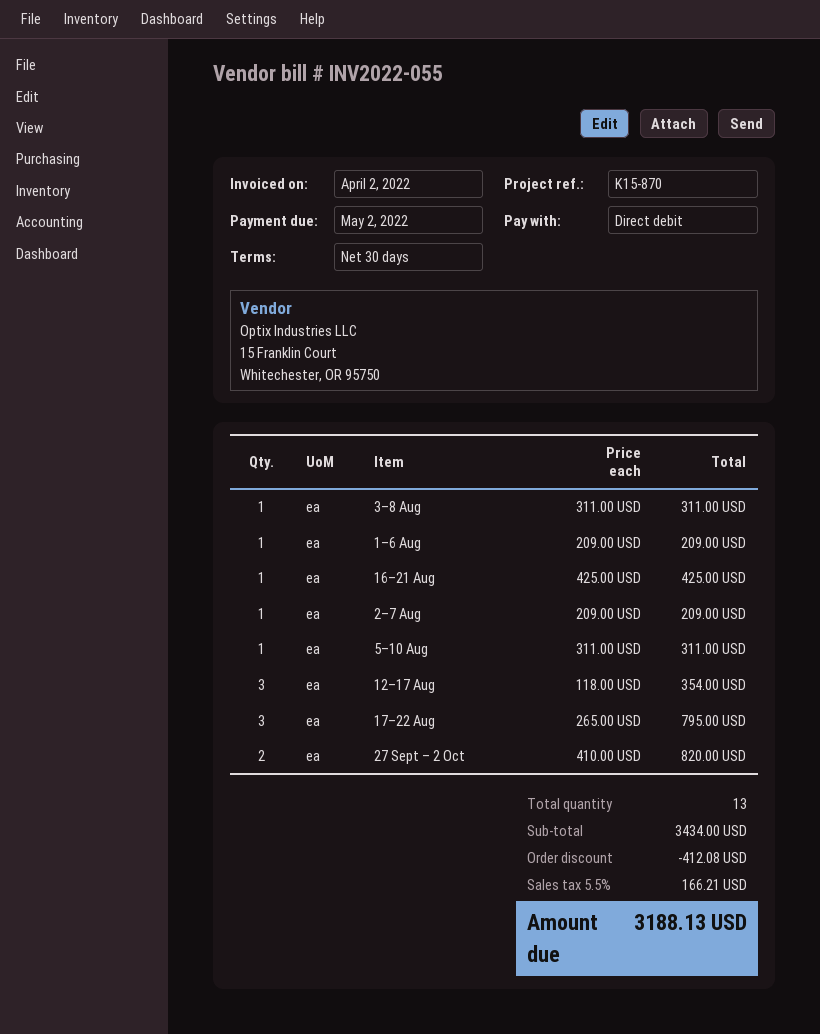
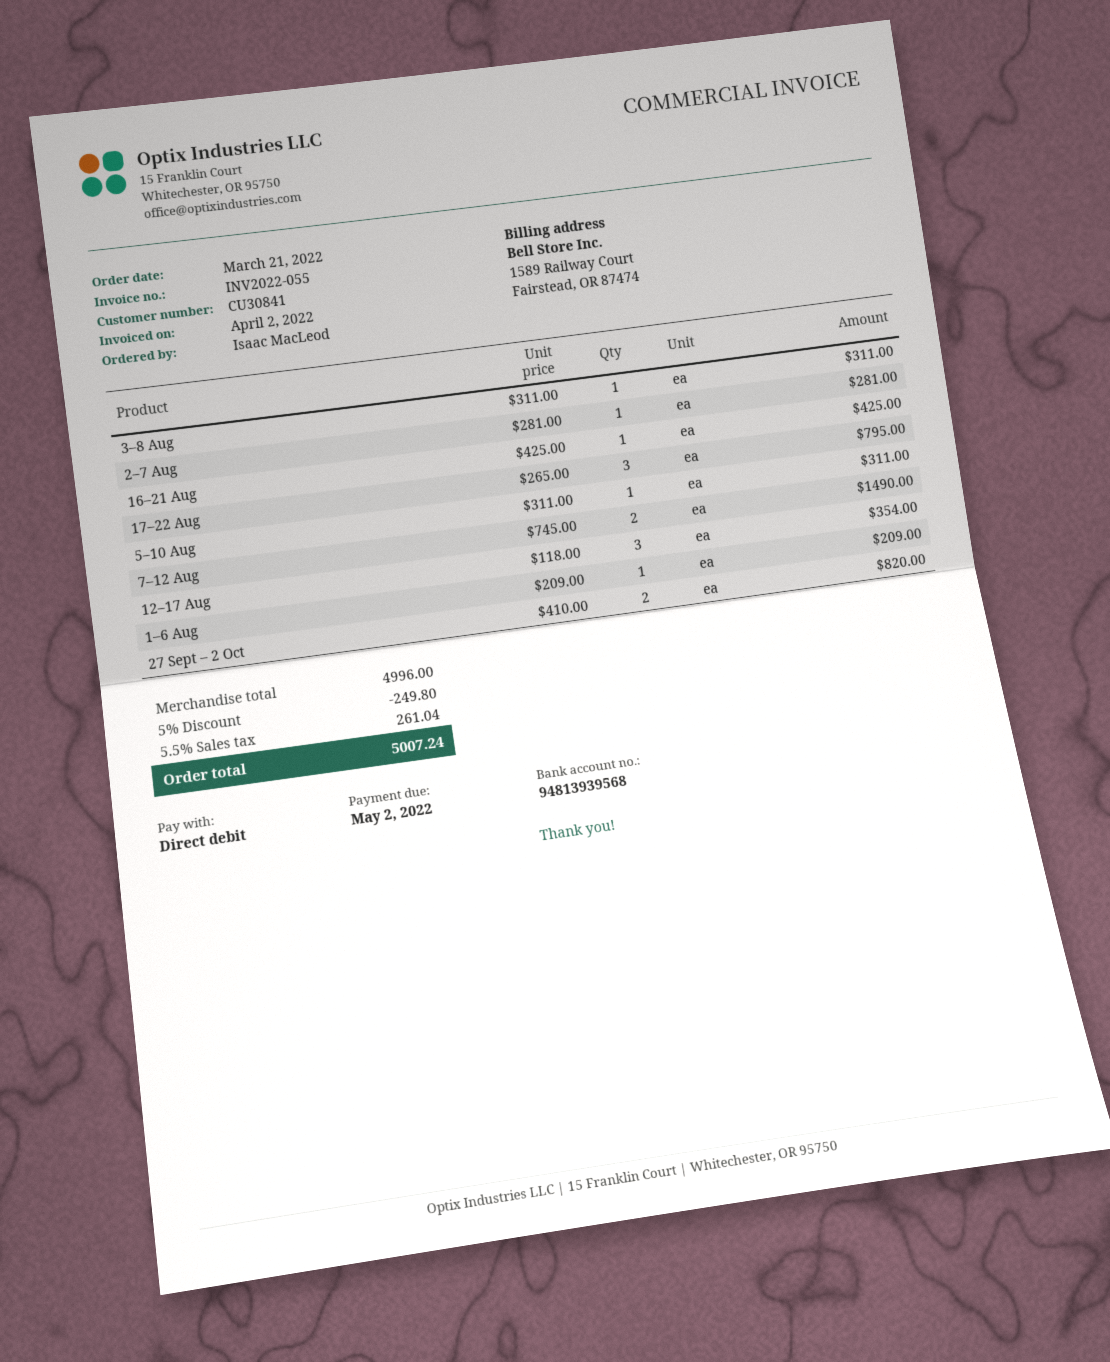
2–7 Aug: 1 x 209.00 = 209.00 -> 1 x 281.00 = 281.00
7–12 Aug: none -> 2 x 745.00 = 1490.00
subtotal: 3434.00 -> 4996.00
discount: 412.08 -> 249.80
tax: 5.5% = 166.21 -> 5.5% = 261.04
total: 3188.13 -> 5007.24

